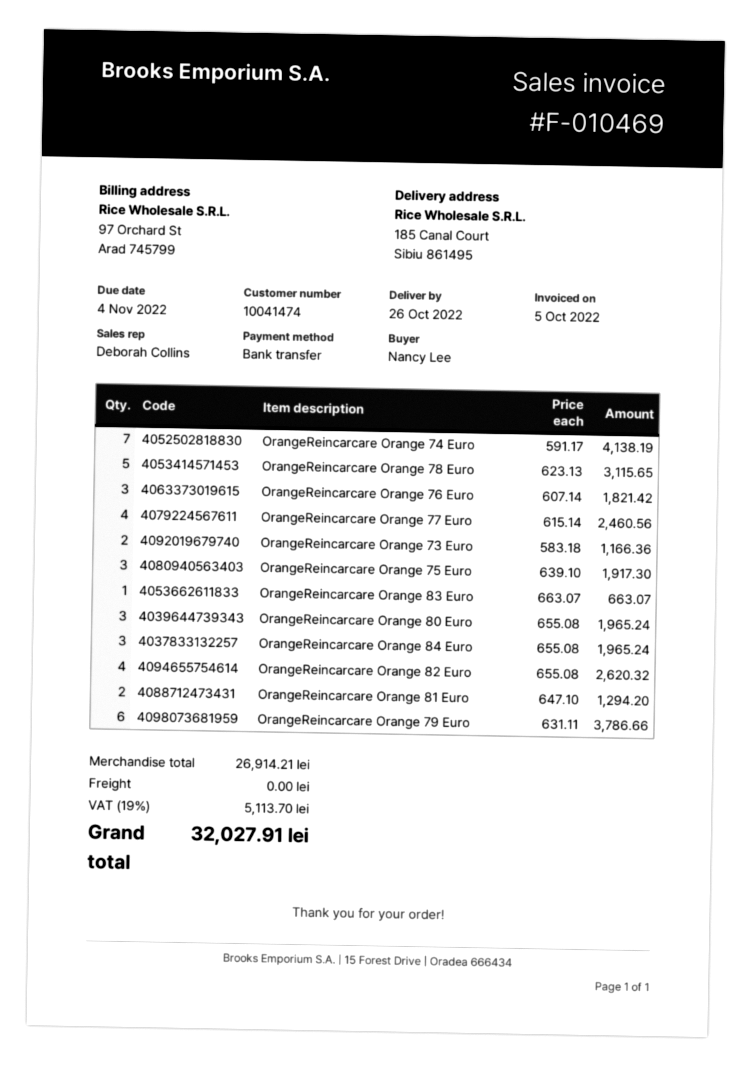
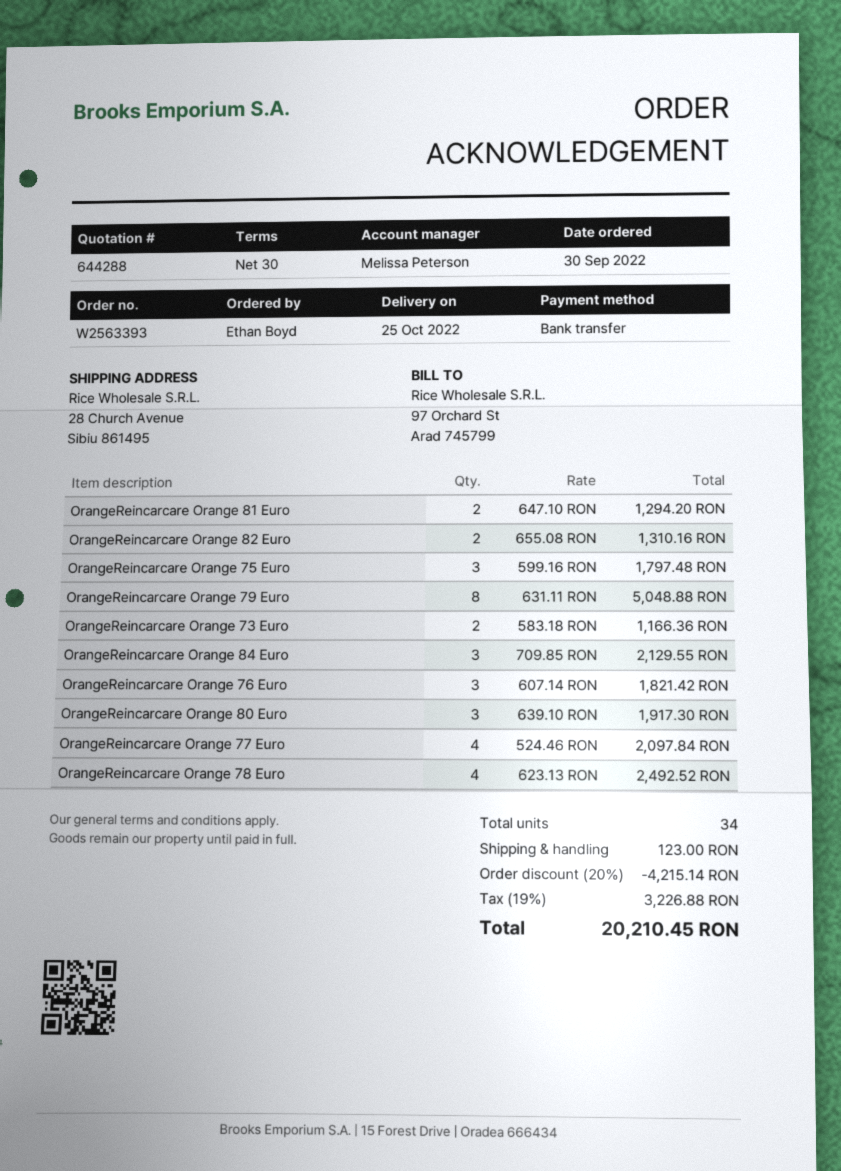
delivery date: 2022-10-26 -> 2022-10-25
ordered by: Nancy Lee -> Ethan Boyd
sales rep: Deborah Collins -> Melissa Peterson
ship to: 185 Canal Court, Sibiu 861495 -> 28 Church Avenue, Sibiu 861495
OrangeReincarcare Orange 74 Euro: 7 x 591.17 = 4138.19 -> none
OrangeReincarcare Orange 78 Euro: 5 x 623.13 = 3115.65 -> 4 x 623.13 = 2492.52
OrangeReincarcare Orange 77 Euro: 4 x 615.14 = 2460.56 -> 4 x 524.46 = 2097.84
OrangeReincarcare Orange 75 Euro: 3 x 639.10 = 1917.30 -> 3 x 599.16 = 1797.48
OrangeReincarcare Orange 83 Euro: 1 x 663.07 = 663.07 -> none
OrangeReincarcare Orange 80 Euro: 3 x 655.08 = 1965.24 -> 3 x 639.10 = 1917.30
OrangeReincarcare Orange 84 Euro: 3 x 655.08 = 1965.24 -> 3 x 709.85 = 2129.55
OrangeReincarcare Orange 82 Euro: 4 x 655.08 = 2620.32 -> 2 x 655.08 = 1310.16
OrangeReincarcare Orange 79 Euro: 6 x 631.11 = 3786.66 -> 8 x 631.11 = 5048.88
discount: none -> 20% = 4215.14
shipping: 0.00 -> 123.00
tax: 19% = 5113.70 -> 19% = 3226.88
total: 32027.91 -> 20210.45

